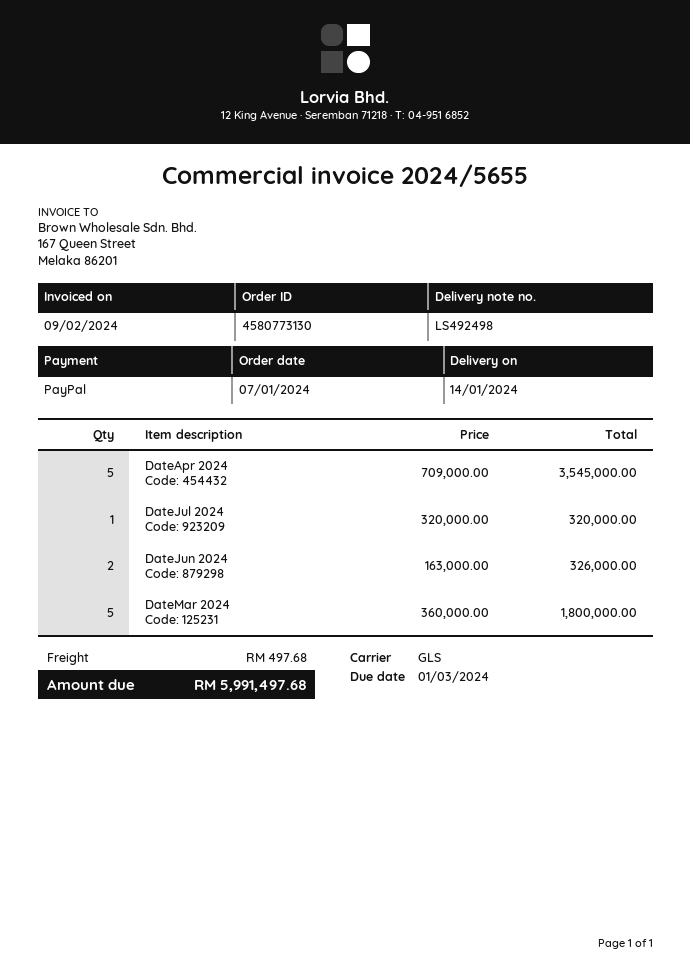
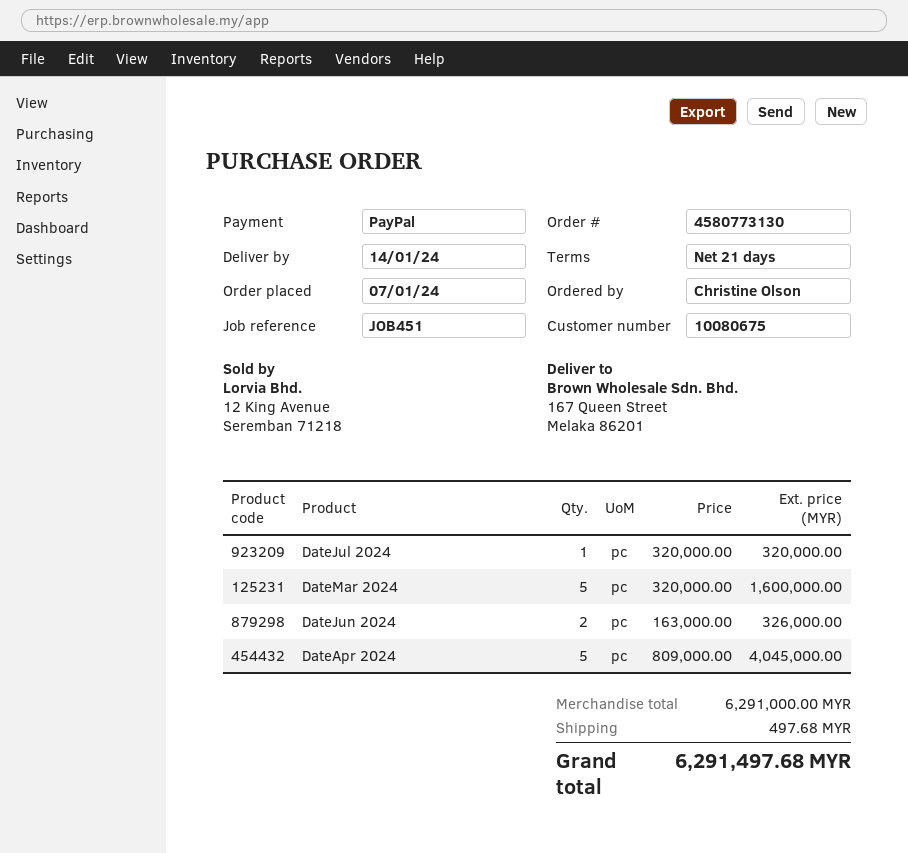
DateApr 2024: 5 x 709000.00 = 3545000.00 -> 5 x 809000.00 = 4045000.00
DateMar 2024: 5 x 360000.00 = 1800000.00 -> 5 x 320000.00 = 1600000.00
total: 5991497.68 -> 6291497.68

